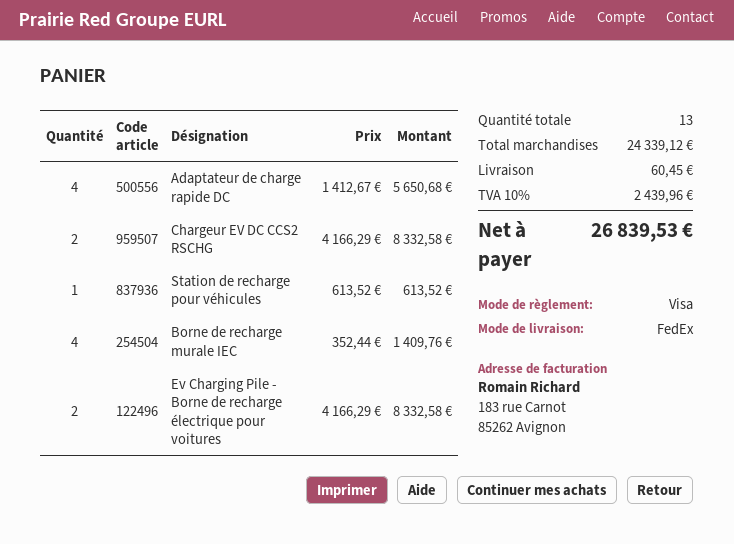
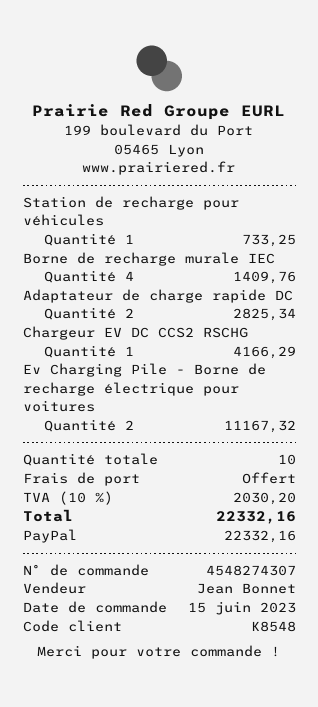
payment method: Visa -> PayPal
Adaptateur de charge rapide DC: 4 for 5650.68 -> 2 for 2825.34
Chargeur EV DC CCS2 RSCHG: 2 for 8332.58 -> 1 for 4166.29
Station de recharge pour véhicules: 1 for 613.52 -> 1 for 733.25
Ev Charging Pile - Borne de recharge électrique pour voitures: 2 for 8332.58 -> 2 for 11167.32
total quantity: 13 -> 10
shipping: 60.45 -> 0.00
tax: 10% = 2439.96 -> 10% = 2030.20
total: 26839.53 -> 22332.16

